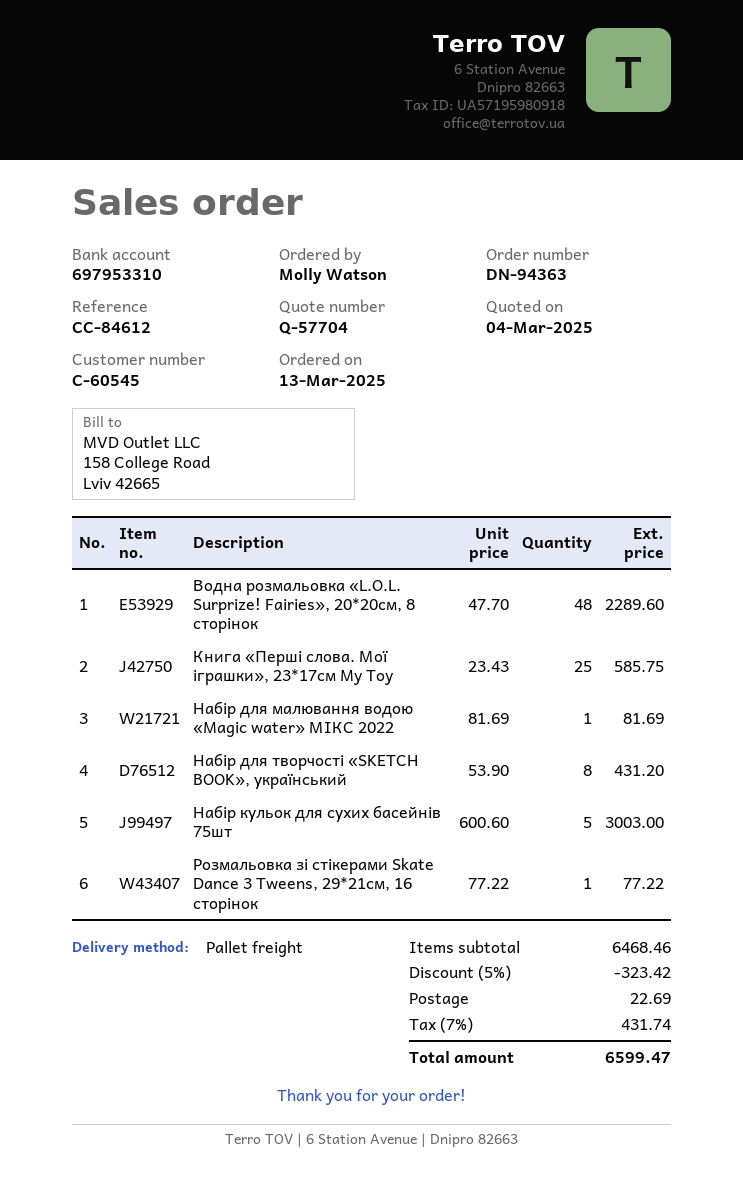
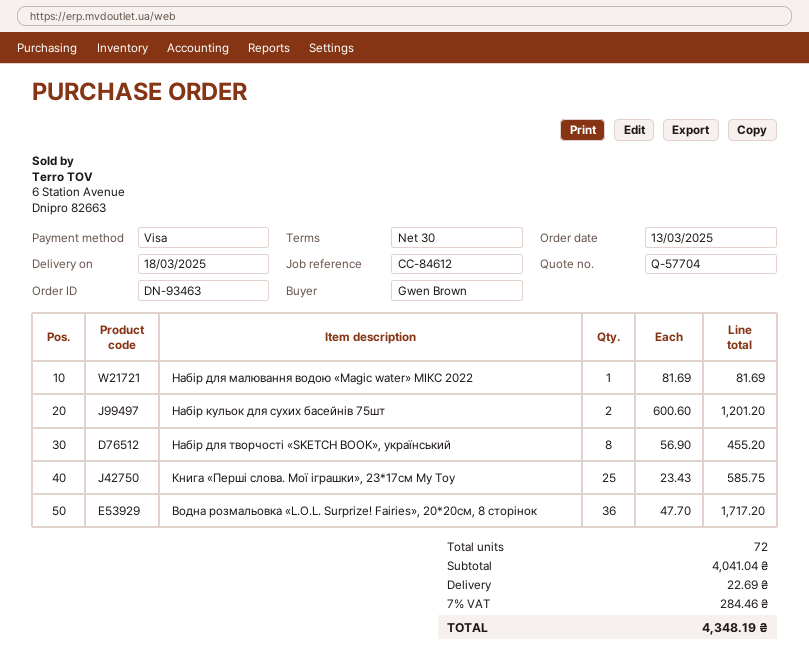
order number: DN-94363 -> DN-93463
ordered by: Molly Watson -> Gwen Brown
Водна розмальовка «L.O.L. Surprize! Fairies», 20*20см, 8 сторінок: 48 x 47.70 = 2289.60 -> 36 x 47.70 = 1717.20
Набір для творчості «SKETCH BOOK», український: 8 x 53.90 = 431.20 -> 8 x 56.90 = 455.20
Набір кульок для сухих басейнів 75шт: 5 x 600.60 = 3003.00 -> 2 x 600.60 = 1201.20
Розмальовка зі стікерами Skate Dance 3 Tweens, 29*21см, 16 сторінок: 1 x 77.22 = 77.22 -> none
subtotal: 6468.46 -> 4041.04
discount: 5% = 323.42 -> none
tax: 7% = 431.74 -> 7% = 284.46
total: 6599.47 -> 4348.19

